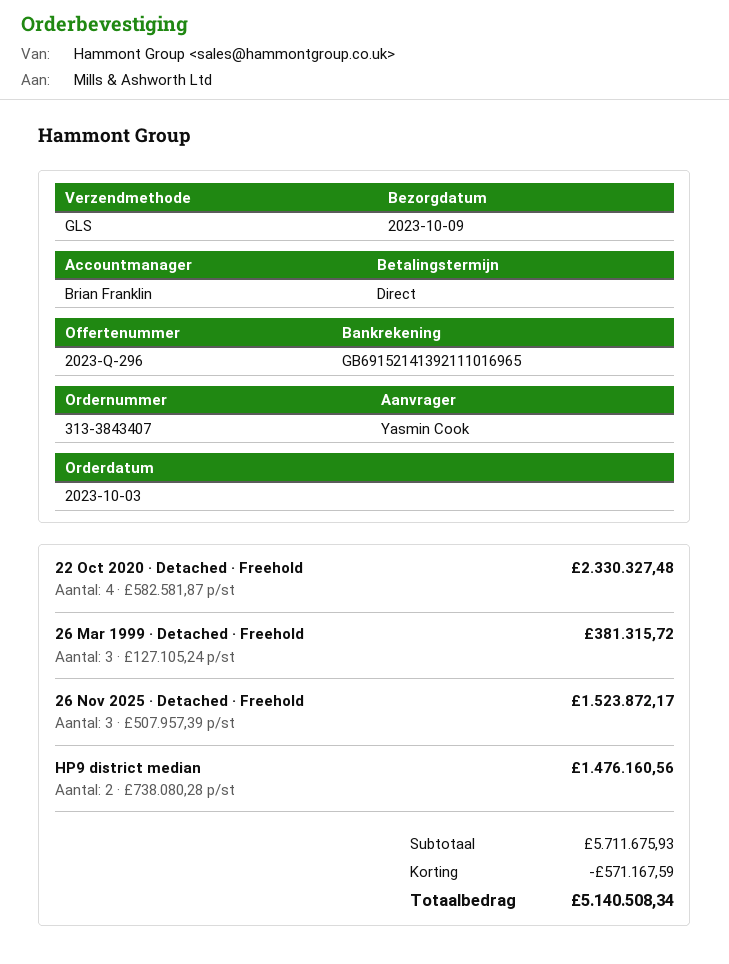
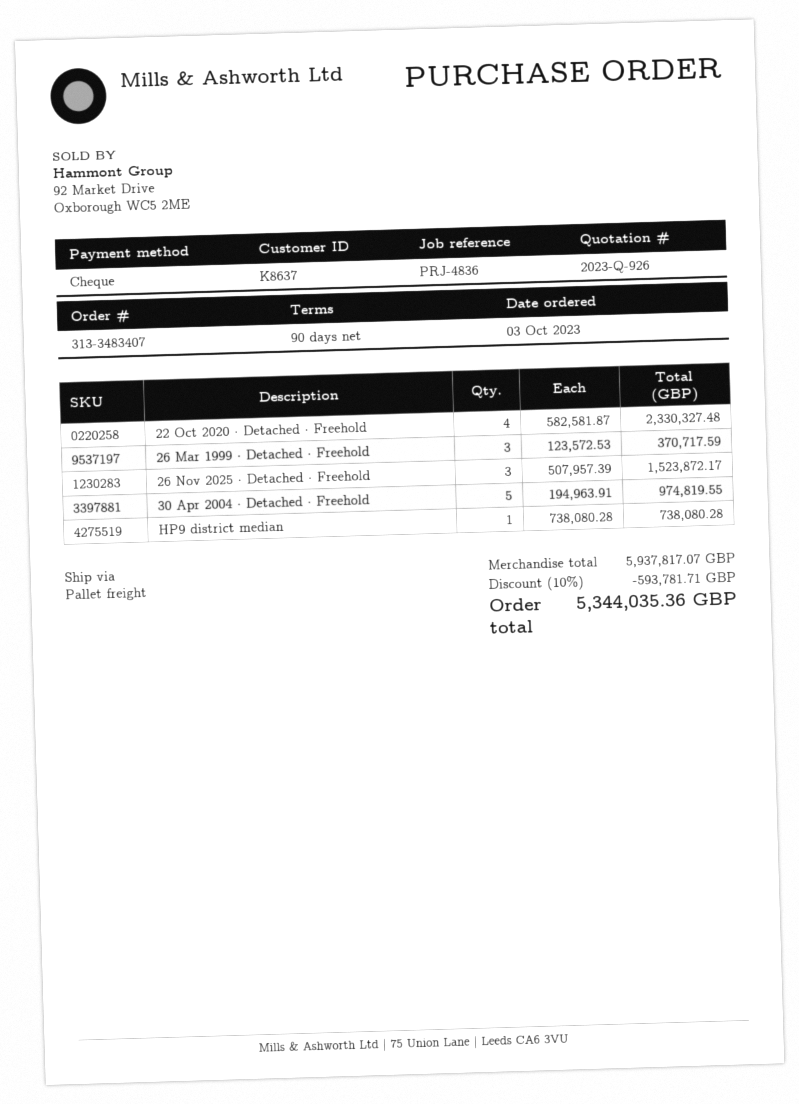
quote number: 2023-Q-296 -> 2023-Q-926
order number: 313-3843407 -> 313-3483407
payment terms: on receipt -> 90 days
shipping method: GLS -> pallet freight
26 Mar 1999 · Detached · Freehold: 3 x 127105.24 = 381315.72 -> 3 x 123572.53 = 370717.59
HP9 district median: 2 x 738080.28 = 1476160.56 -> 1 x 738080.28 = 738080.28
30 Apr 2004 · Detached · Freehold: none -> 5 x 194963.91 = 974819.55
subtotal: 5711675.93 -> 5937817.07
discount: 571167.59 -> 593781.71
total: 5140508.34 -> 5344035.36

